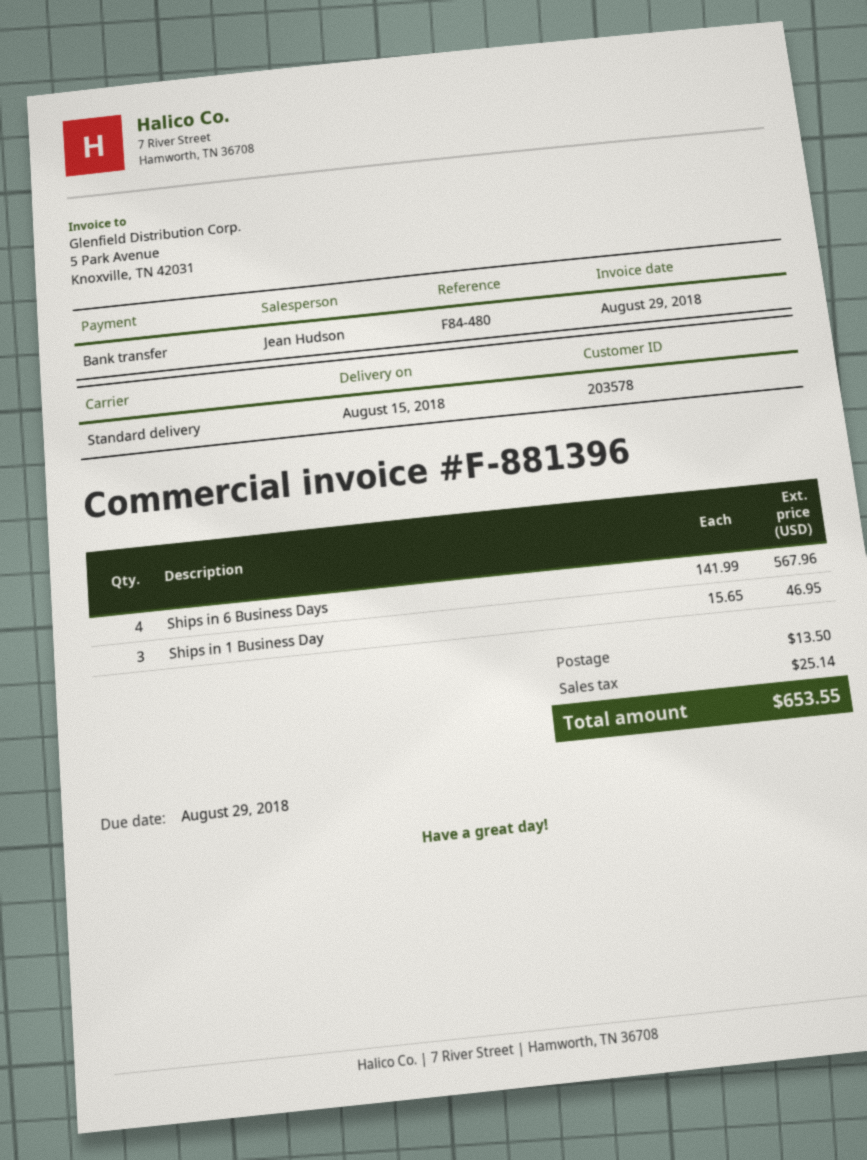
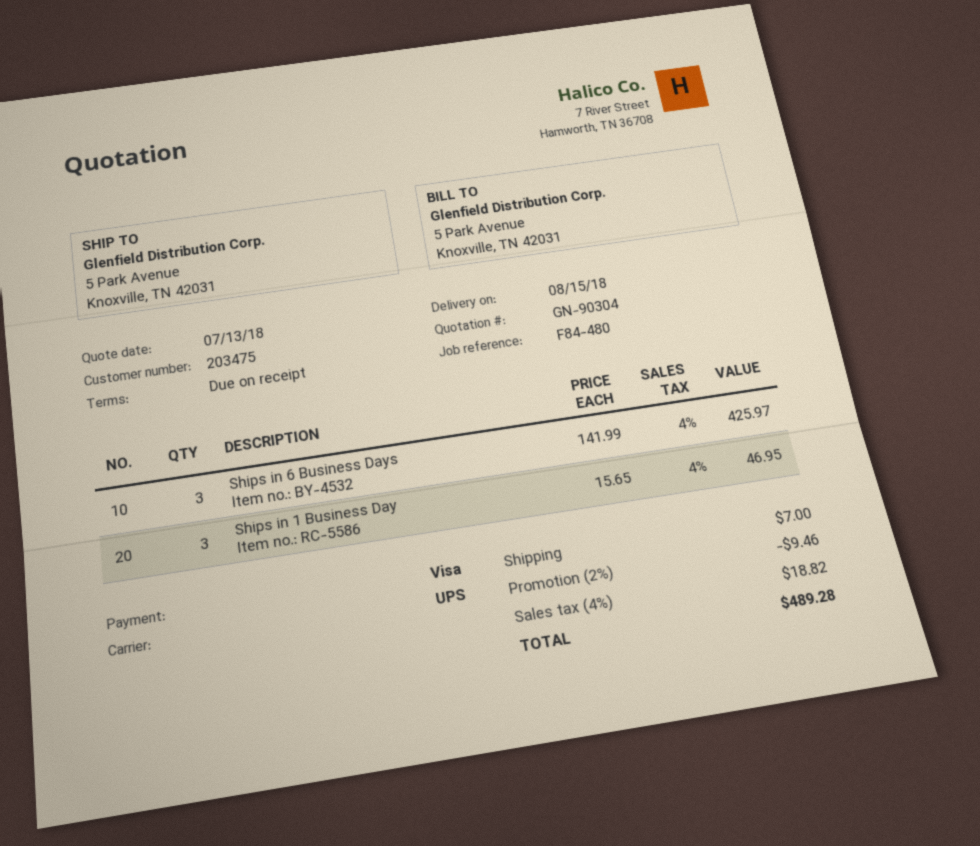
customer number: 203578 -> 203475
payment method: bank transfer -> Visa
shipping method: standard -> UPS
Ships in 6 Business Days: 4 x 141.99 = 567.96 -> 3 x 141.99 = 425.97
discount: none -> 2% = 9.46
shipping: 13.50 -> 7.00
tax: 25.14 -> 18.82
total: 653.55 -> 489.28

